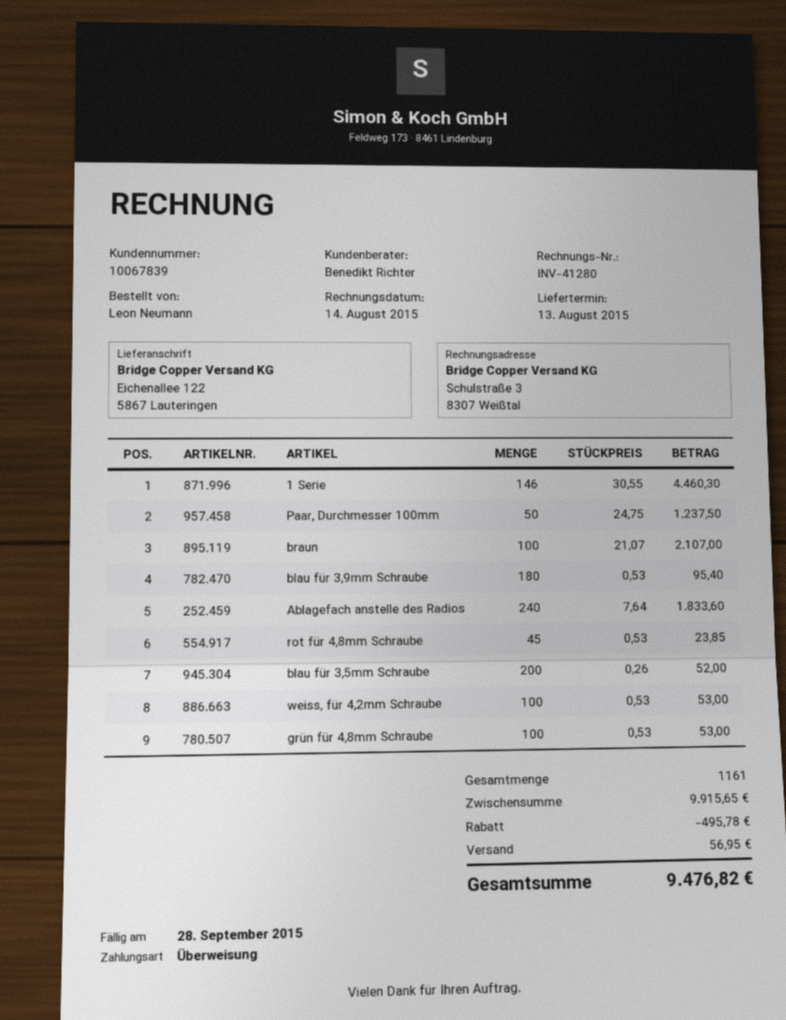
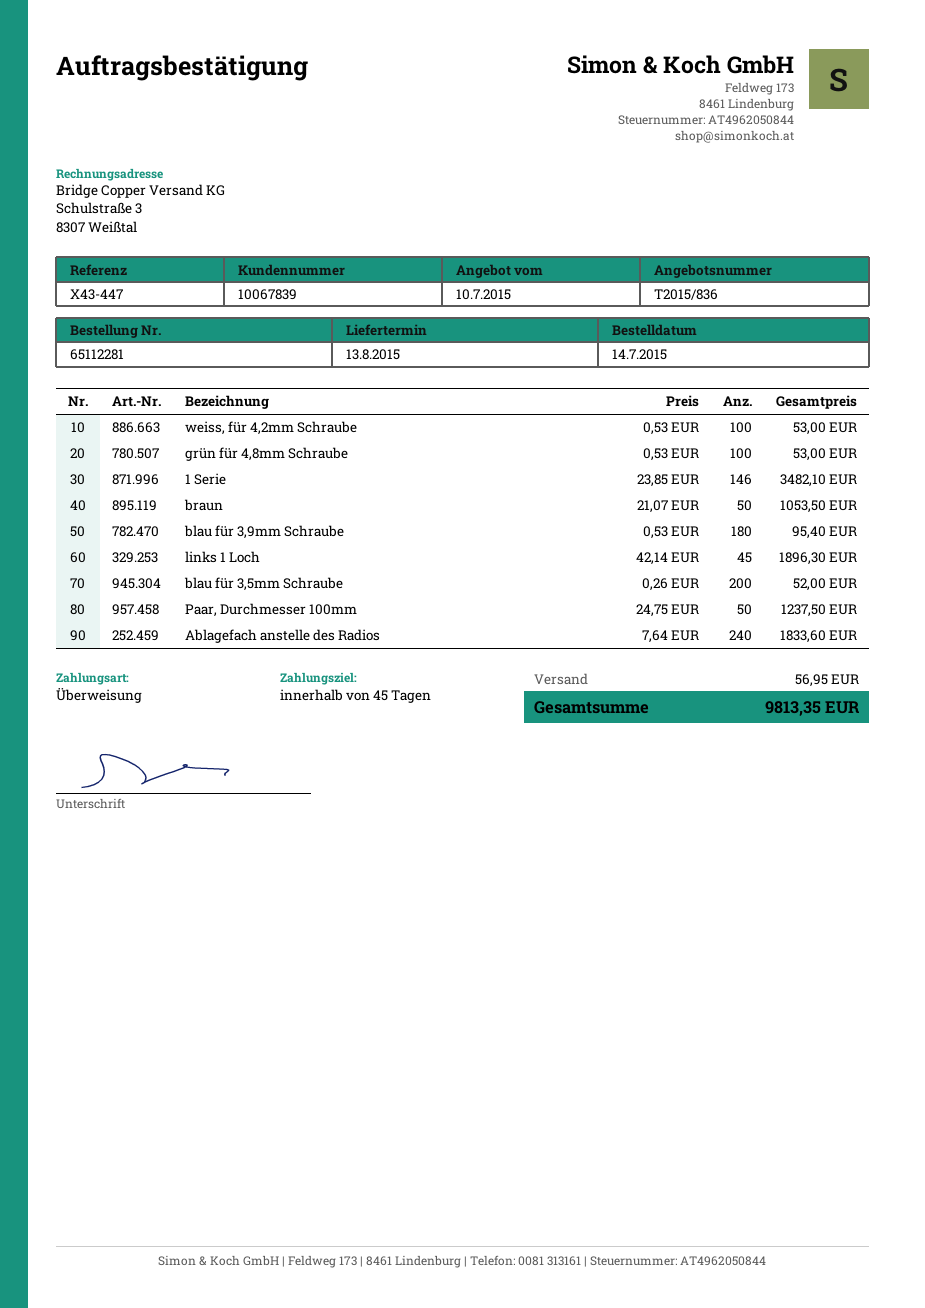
1 Serie: 146 x 30.55 = 4460.30 -> 146 x 23.85 = 3482.10
braun: 100 x 21.07 = 2107.00 -> 50 x 21.07 = 1053.50
rot für 4,8mm Schraube: 45 x 0.53 = 23.85 -> none
links 1 Loch: none -> 45 x 42.14 = 1896.30
discount: 495.78 -> none
total: 9476.82 -> 9813.35

